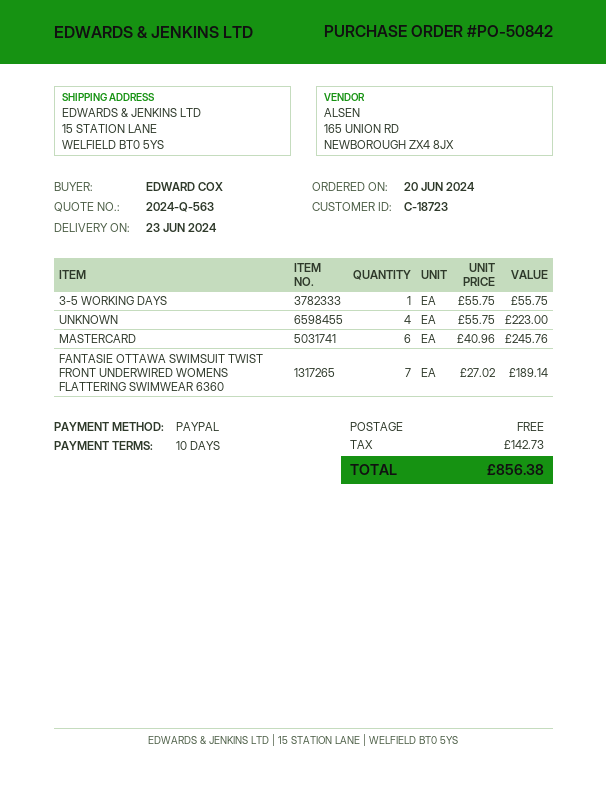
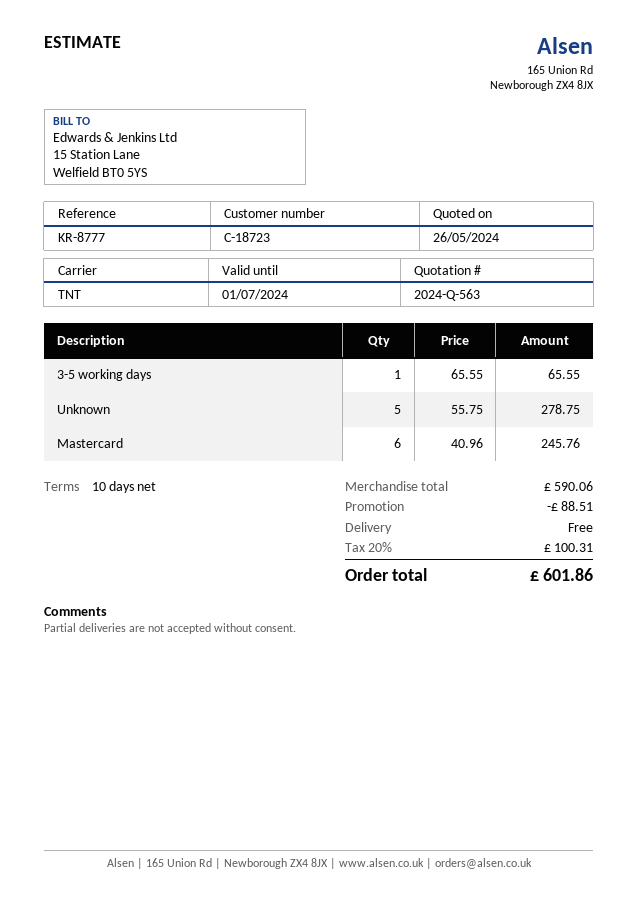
3-5 WORKING DAYS: 1 x 55.75 = 55.75 -> 1 x 65.55 = 65.55
UNKNOWN: 4 x 55.75 = 223.00 -> 5 x 55.75 = 278.75
FANTASIE OTTAWA SWIMSUIT TWIST FRONT UNDERWIRED WOMENS FLATTERING SWIMWEAR 6360: 7 x 27.02 = 189.14 -> none
discount: none -> 88.51
tax: 142.73 -> 100.31
total: 856.38 -> 601.86

